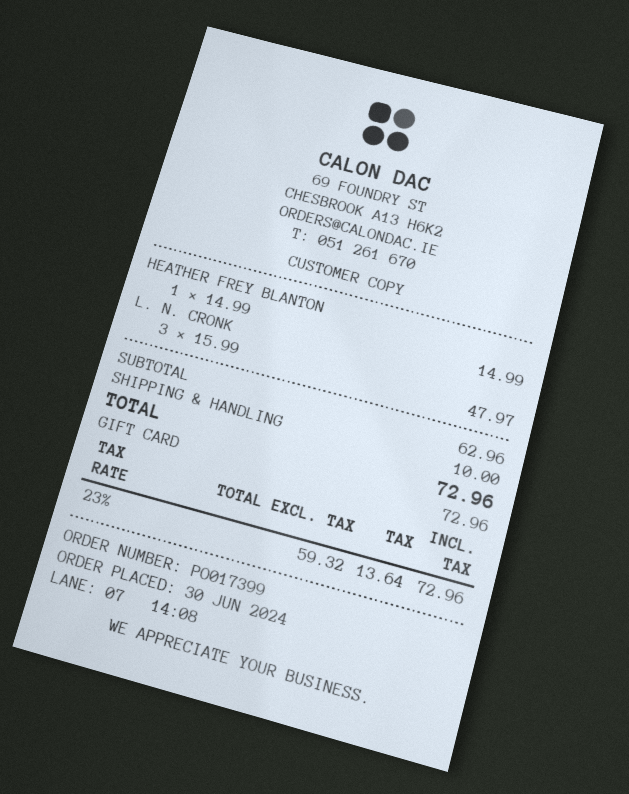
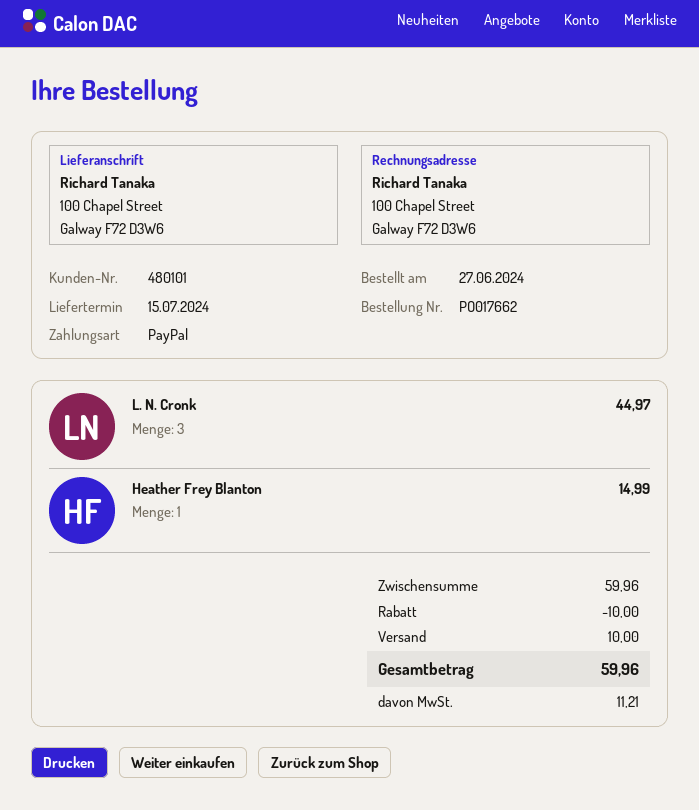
order number: PO017399 -> PO017662
order date: 2024-06-30 -> 2024-06-27
payment method: gift card -> PayPal
L. N. CRONK: 3 for 47.97 -> 3 for 44.97
subtotal: 62.96 -> 59.96
discount: none -> 10.00
tax: 13.64 -> 11.21
total: 72.96 -> 59.96

